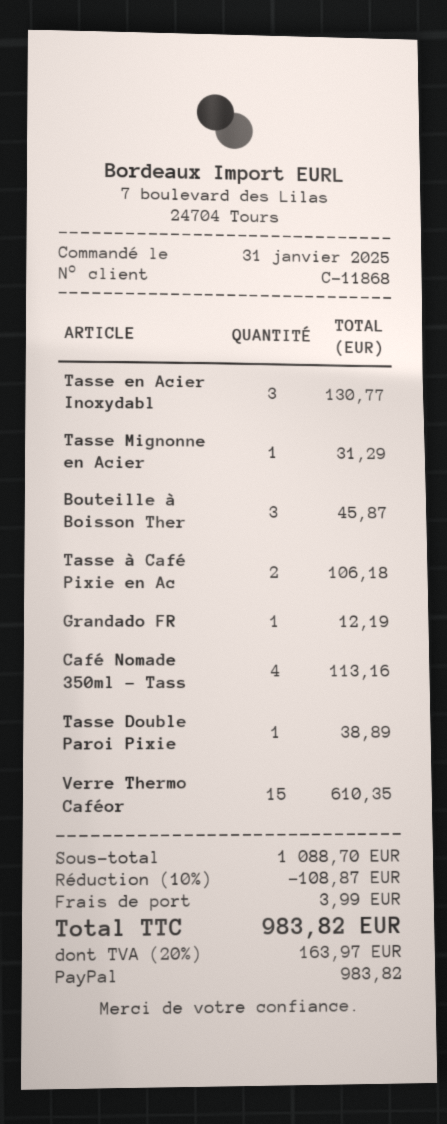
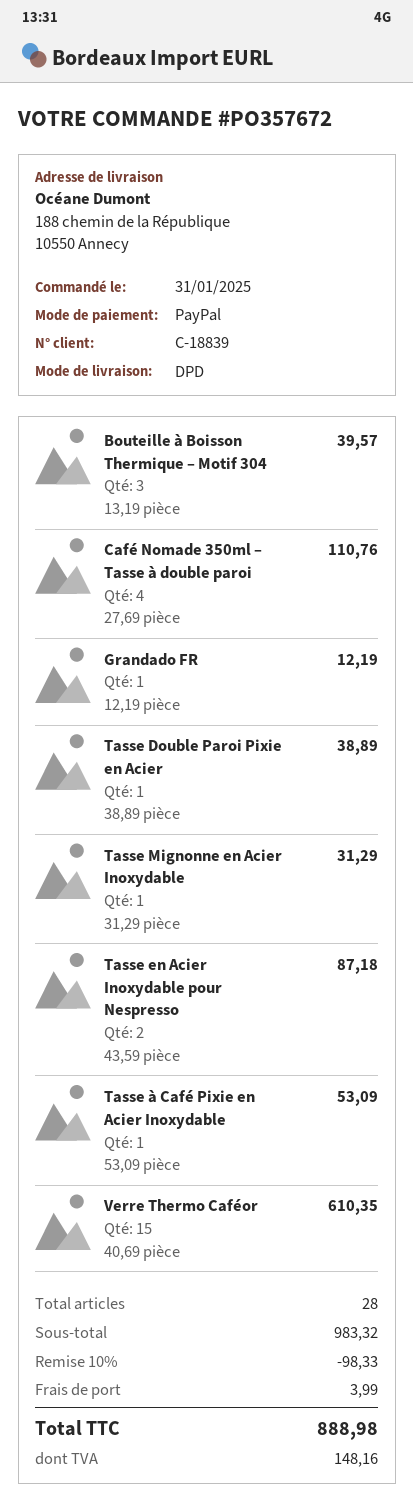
customer number: C-11868 -> C-18839
Tasse en Acier Inoxydabl: 3 for 130.77 -> 2 for 87.18
Bouteille à Boisson Ther: 3 for 45.87 -> 3 for 39.57
Tasse à Café Pixie en Ac: 2 for 106.18 -> 1 for 53.09
Café Nomade 350ml – Tass: 4 for 113.16 -> 4 for 110.76
subtotal: 1088.70 -> 983.32
discount: 10% = 108.87 -> 10% = 98.33
tax: 163.97 -> 148.16
total: 983.82 -> 888.98

